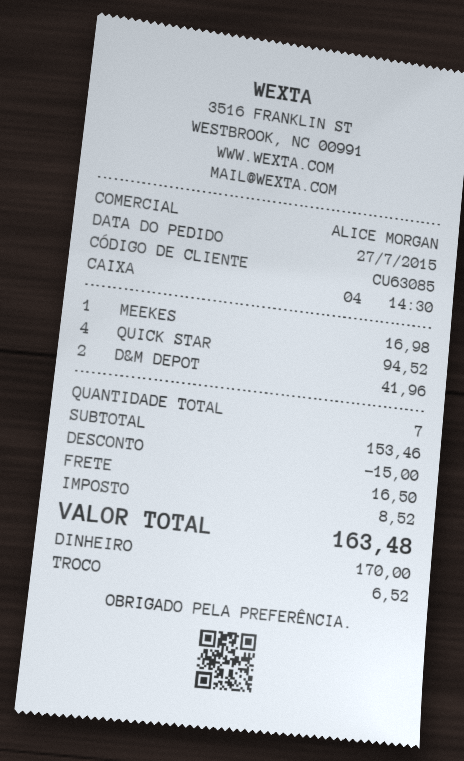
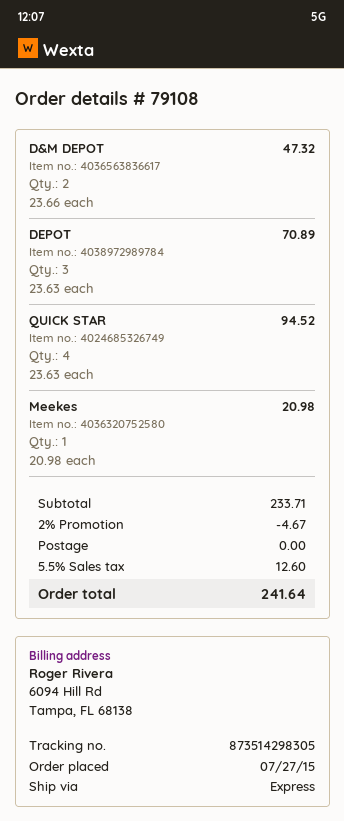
MEEKES: 1 for 16.98 -> 1 for 20.98
D&M DEPOT: 2 for 41.96 -> 2 for 47.32
DEPOT: none -> 3 for 70.89
subtotal: 153.46 -> 233.71
discount: 15.00 -> 4.67
shipping: 16.50 -> 0.00
tax: 8.52 -> 12.60
total: 163.48 -> 241.64

